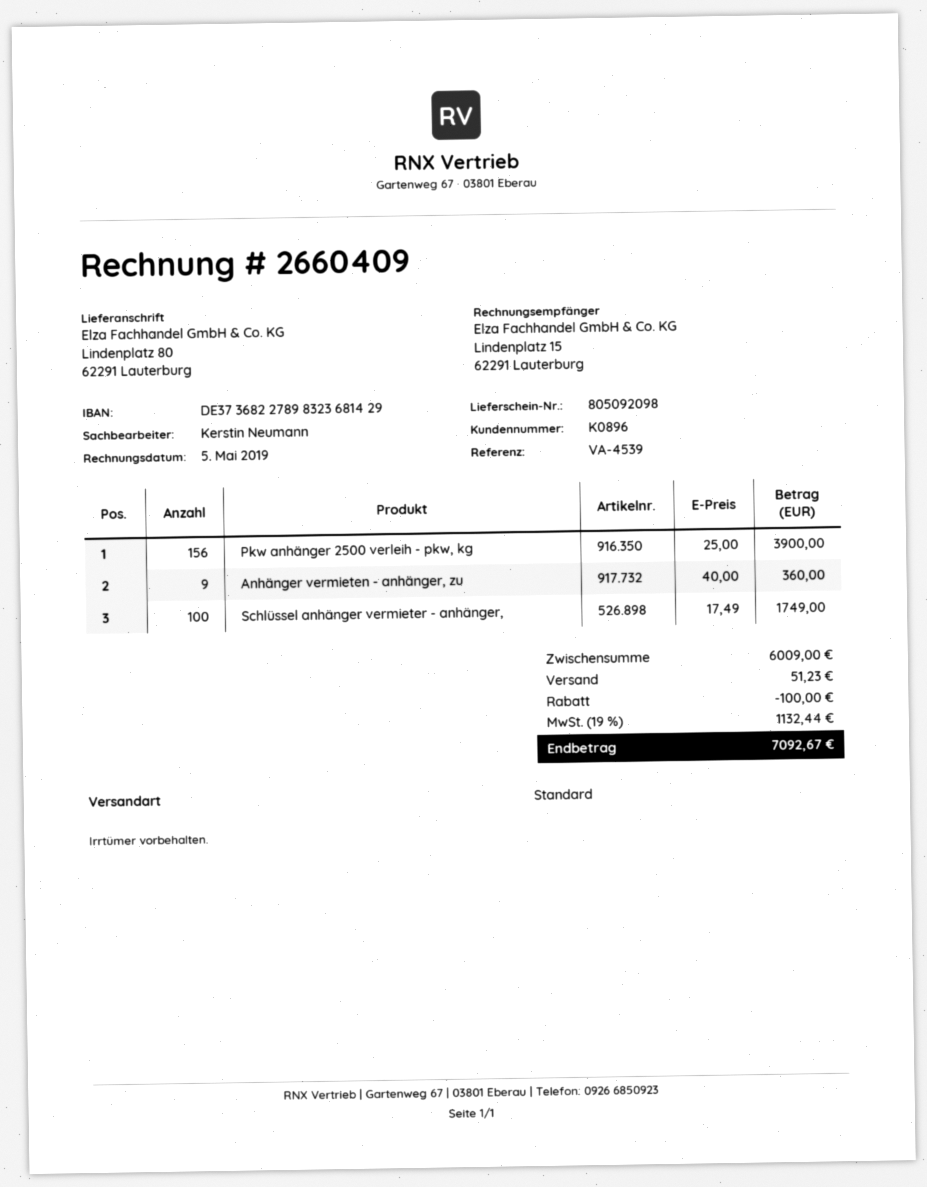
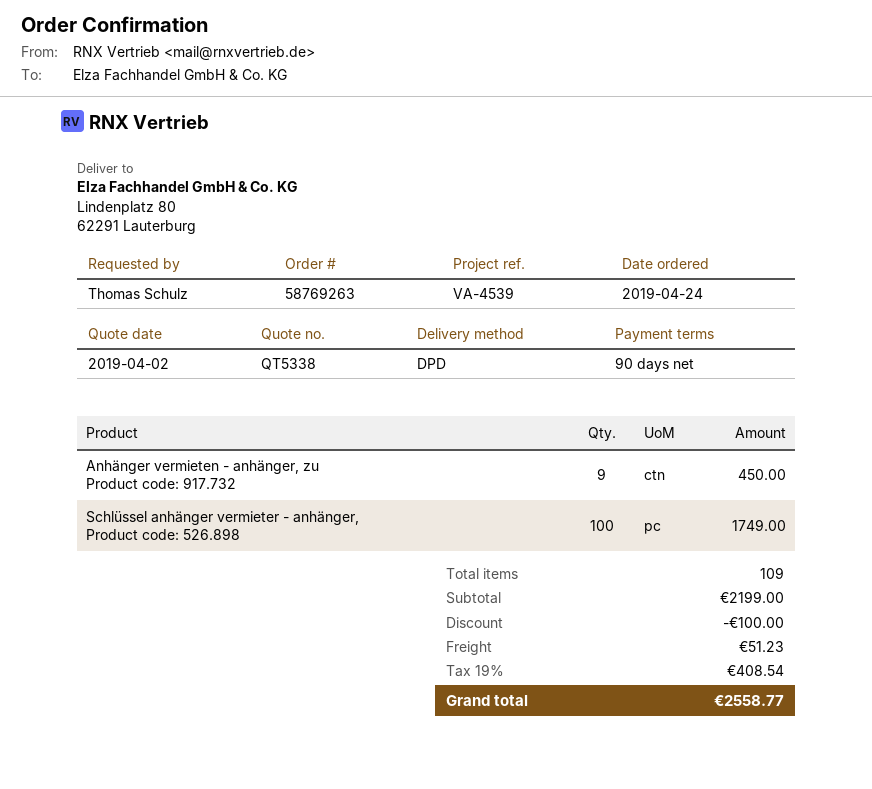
shipping method: standard -> DPD
Pkw anhänger 2500 verleih - pkw, kg: 156 for 3900.00 -> none
Anhänger vermieten - anhänger, zu: 9 for 360.00 -> 9 for 450.00
subtotal: 6009.00 -> 2199.00
tax: 19% = 1132.44 -> 19% = 408.54
total: 7092.67 -> 2558.77

